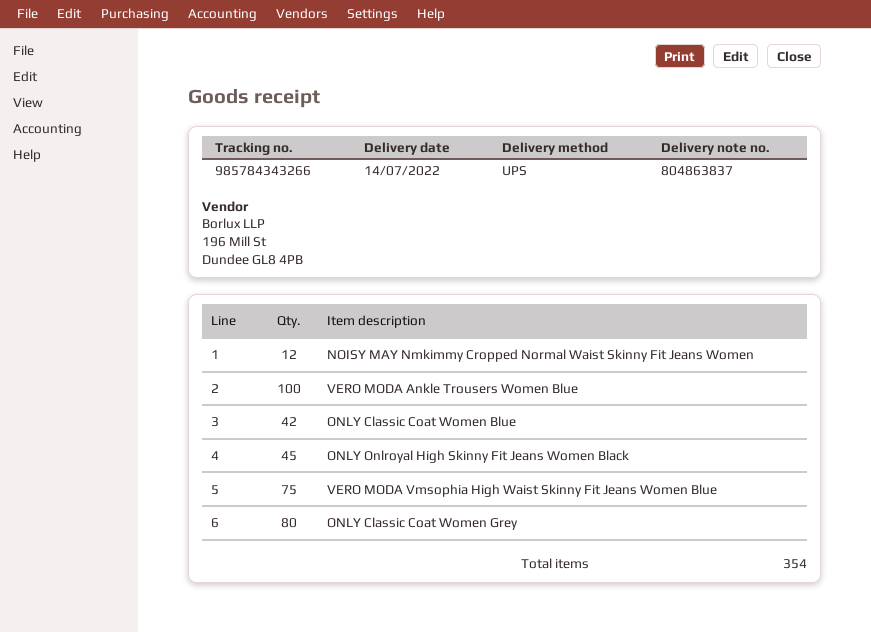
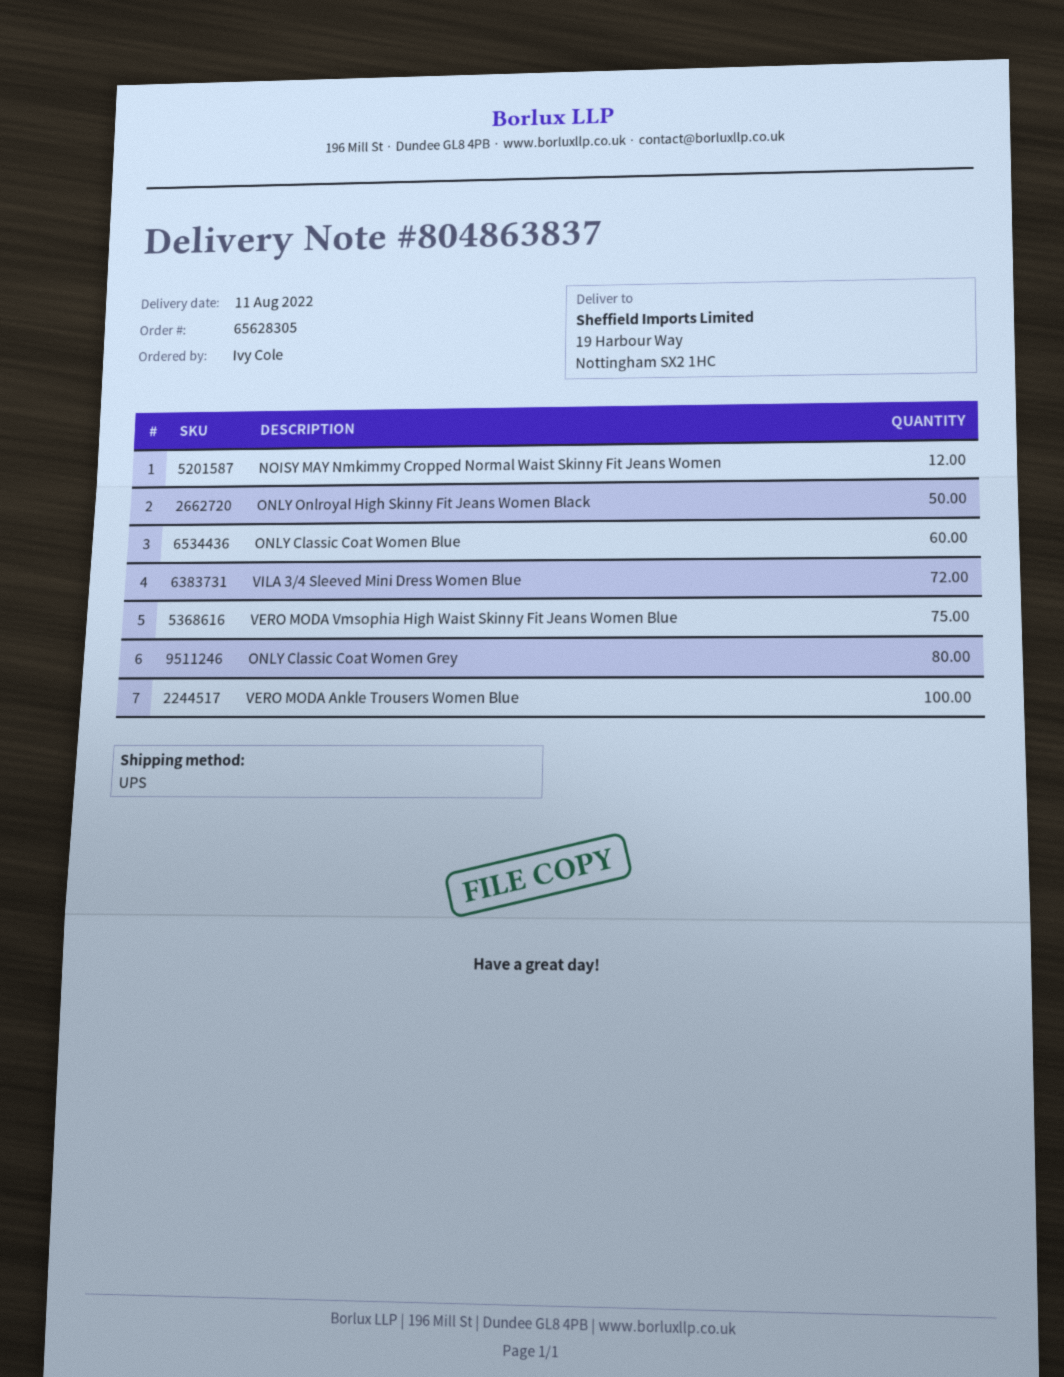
delivery date: 2022-07-14 -> 2022-08-11
ONLY Classic Coat Women Blue: 42 -> 60
ONLY Onlroyal High Skinny Fit Jeans Women Black: 45 -> 50
VILA 3/4 Sleeved Mini Dress Women Blue: none -> 72

